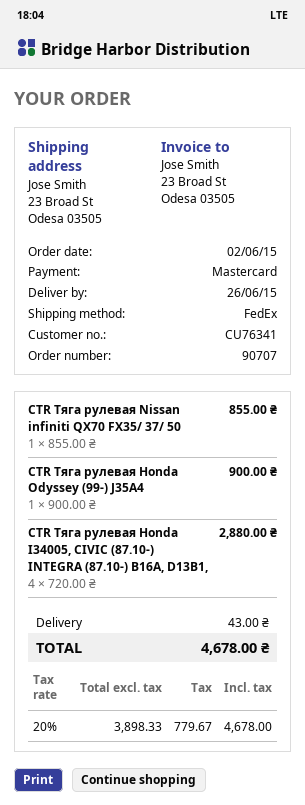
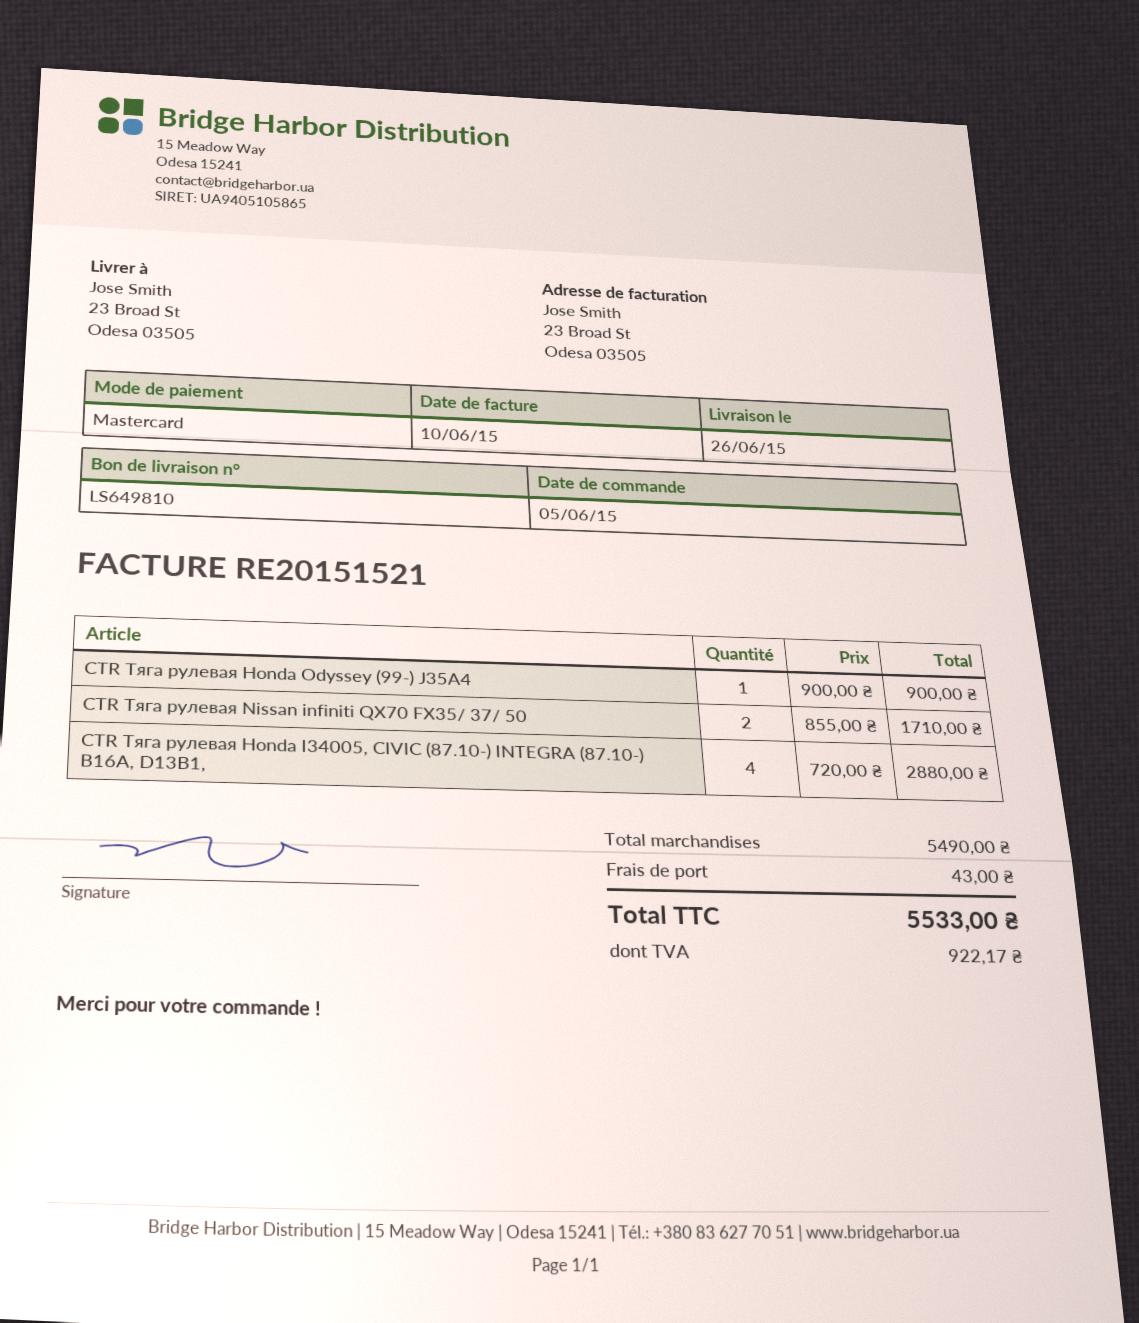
order date: 2015-06-02 -> 2015-06-05
CTR Тяга рулевая Nissan infiniti QX70 FX35/ 37/ 50: 1 x 855.00 = 855.00 -> 2 x 855.00 = 1710.00
tax: 779.67 -> 922.17
total: 4678.00 -> 5533.00

